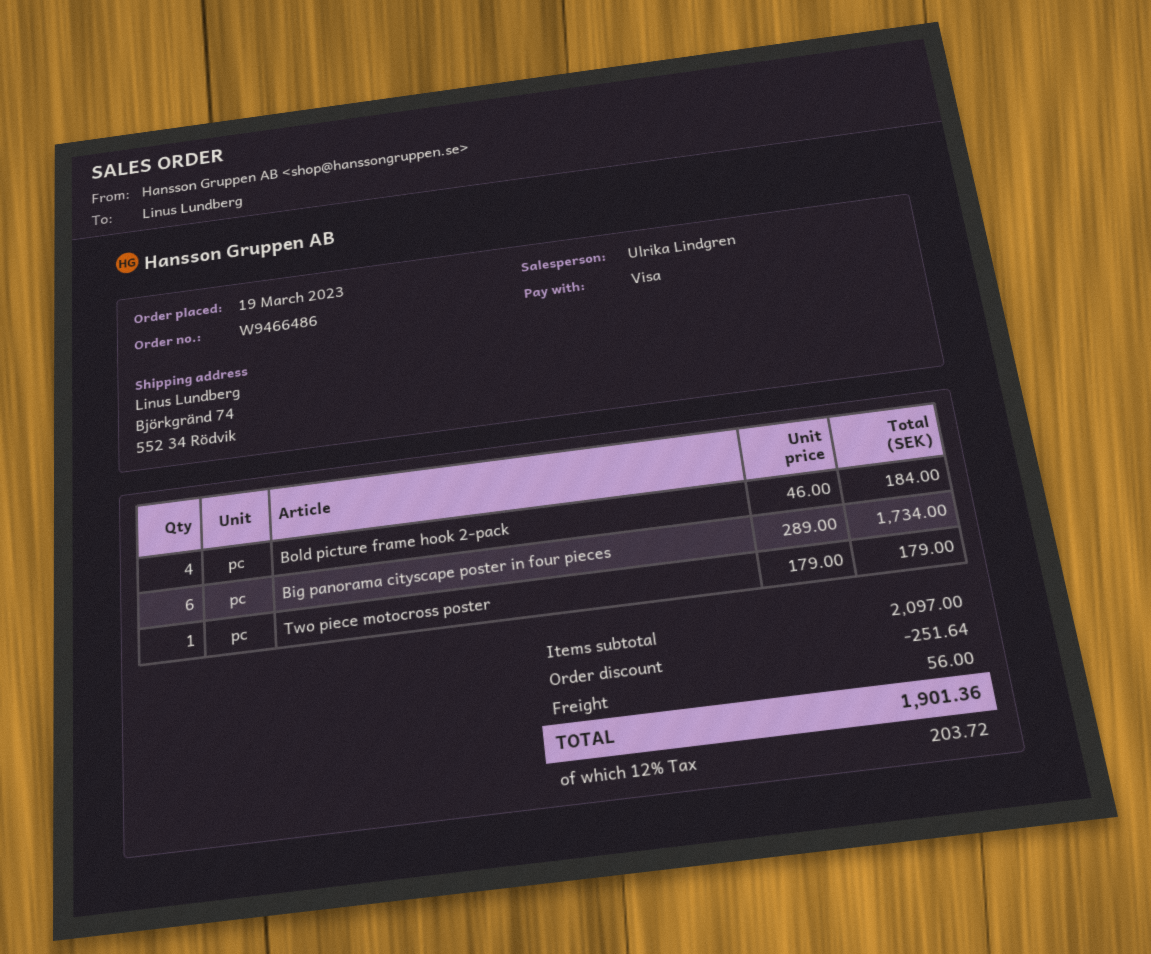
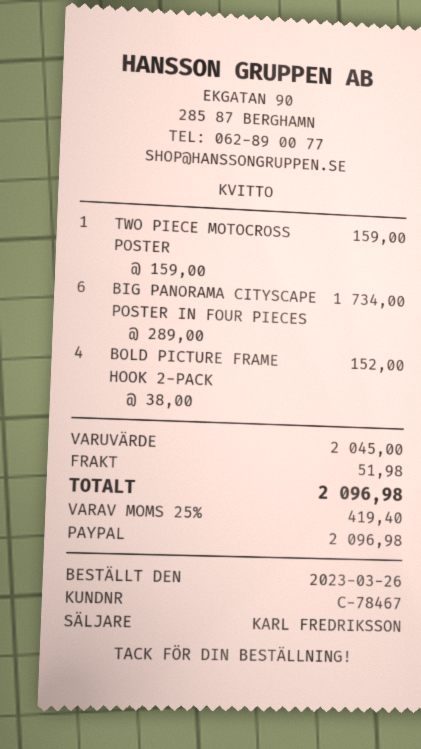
order date: 2023-03-19 -> 2023-03-26
sales rep: Ulrika Lindgren -> KARL FREDRIKSSON
payment method: Visa -> PayPal
Bold picture frame hook 2-pack: 4 x 46.00 = 184.00 -> 4 x 38.00 = 152.00
Two piece motocross poster: 1 x 179.00 = 179.00 -> 1 x 159.00 = 159.00
subtotal: 2097.00 -> 2045.00
discount: 251.64 -> none
shipping: 56.00 -> 51.98
tax: 12% = 203.72 -> 25% = 419.40
total: 1901.36 -> 2096.98

